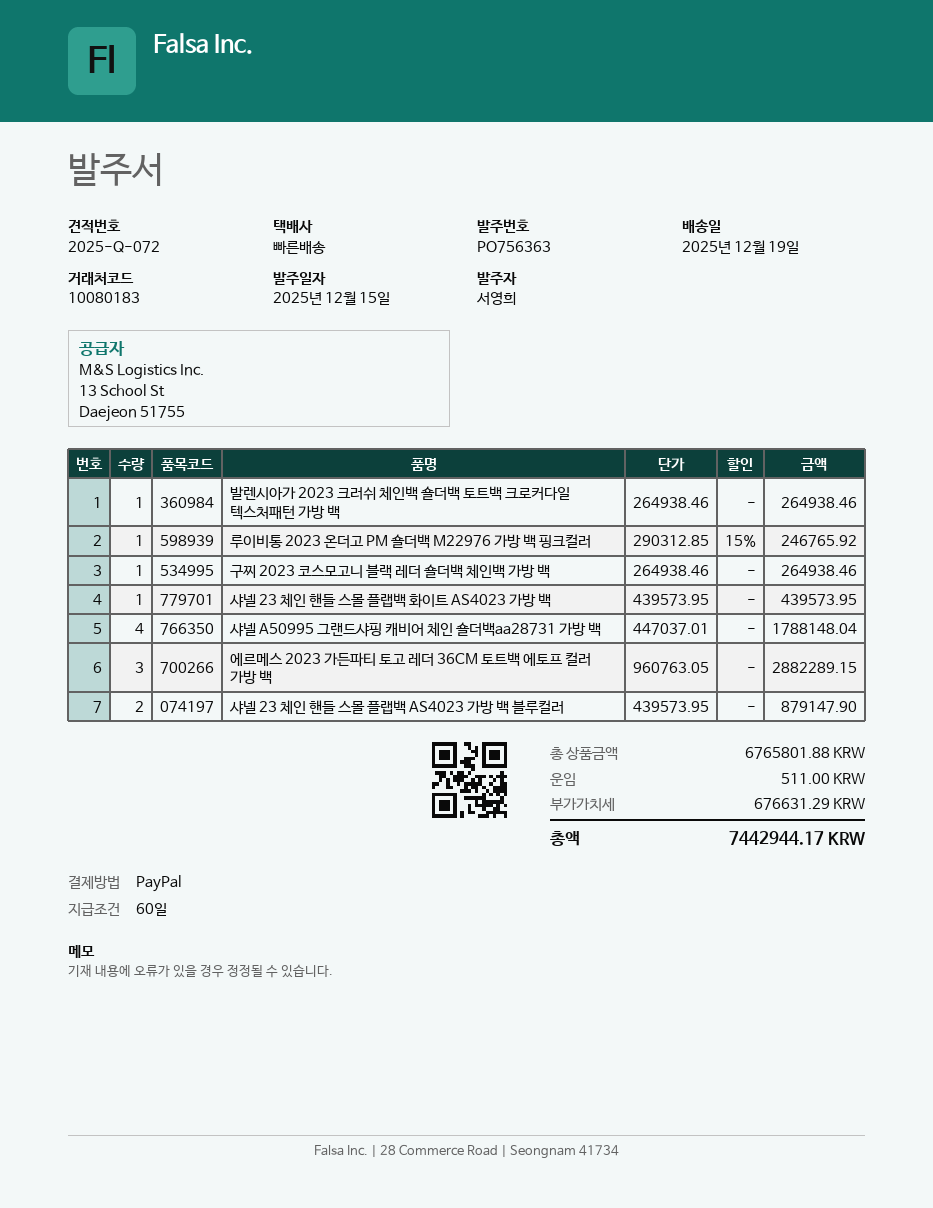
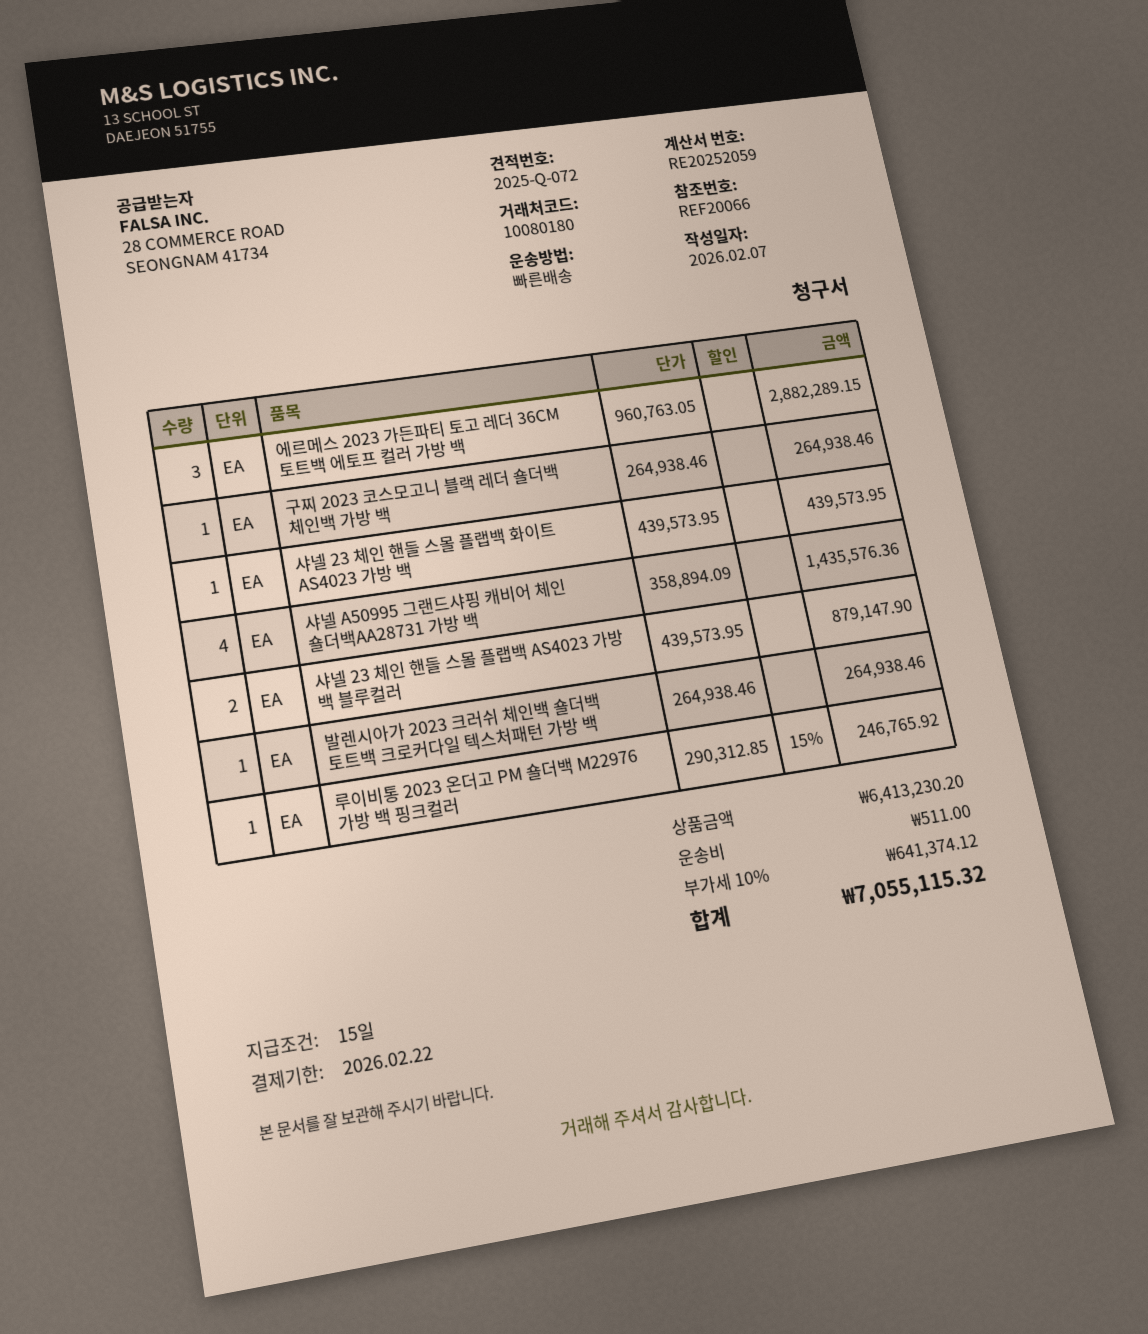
payment terms: 60 days -> 15 days
customer number: 10080183 -> 10080180
샤넬 A50995 그랜드샤핑 캐비어 체인 숄더백aa28731 가방 백: 4 x 447037.01 = 1788148.04 -> 4 x 358894.09 = 1435576.36
subtotal: 6765801.88 -> 6413230.20
tax: 676631.29 -> 641374.12
total: 7442944.17 -> 7055115.32

